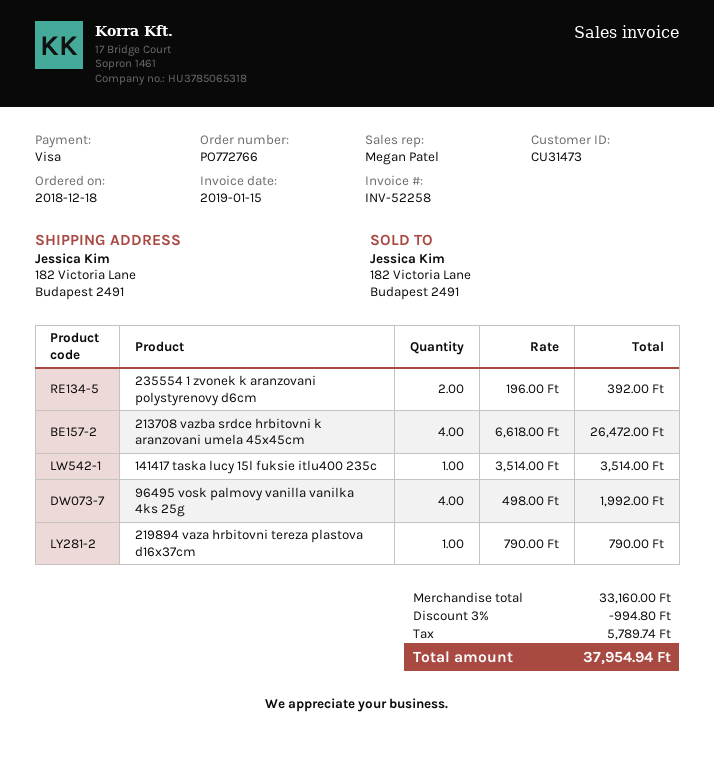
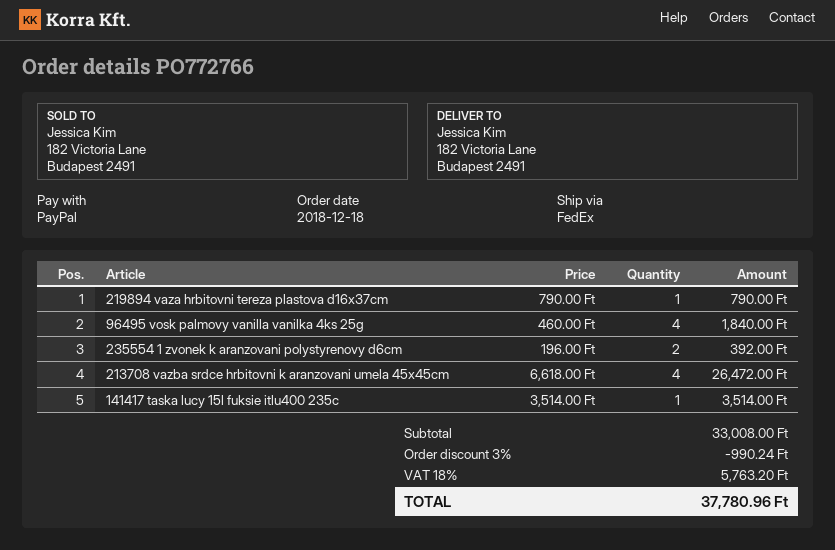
payment method: Visa -> PayPal
96495 vosk palmovy vanilla vanilka 4ks 25g: 4 x 498.00 = 1992.00 -> 4 x 460.00 = 1840.00
subtotal: 33160.00 -> 33008.00
discount: 3% = 994.80 -> 3% = 990.24
tax: 5789.74 -> 5763.20
total: 37954.94 -> 37780.96

